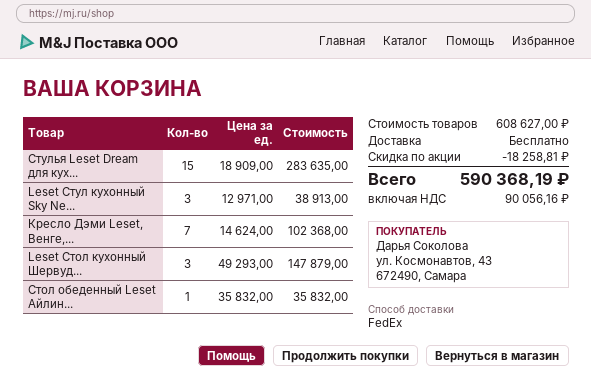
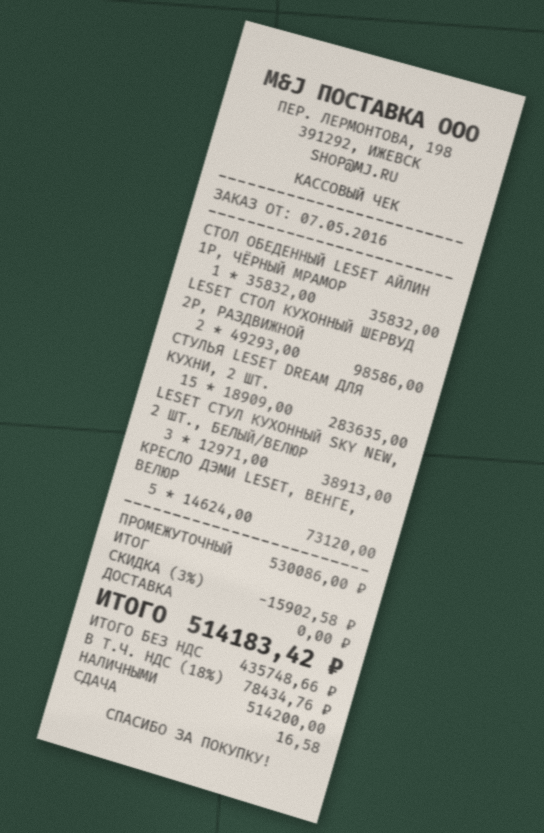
Кресло Дэми Leset, Венге,...: 7 x 14624.00 = 102368.00 -> 5 x 14624.00 = 73120.00
Leset Стол кухонный Шервуд...: 3 x 49293.00 = 147879.00 -> 2 x 49293.00 = 98586.00
subtotal: 608627.00 -> 530086.00
discount: 18258.81 -> 15902.58
tax: 90056.16 -> 78434.76
total: 590368.19 -> 514183.42

